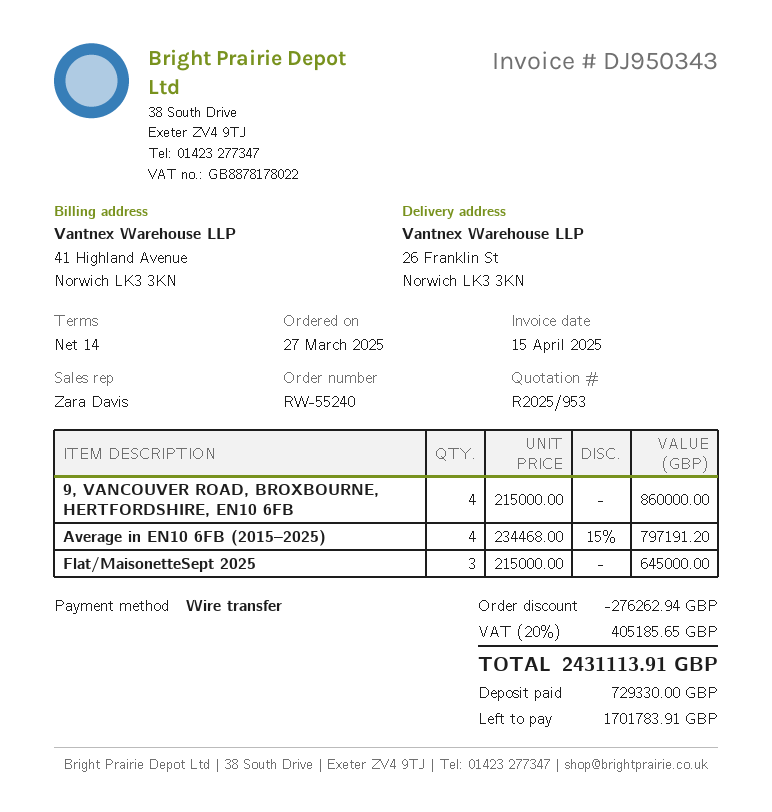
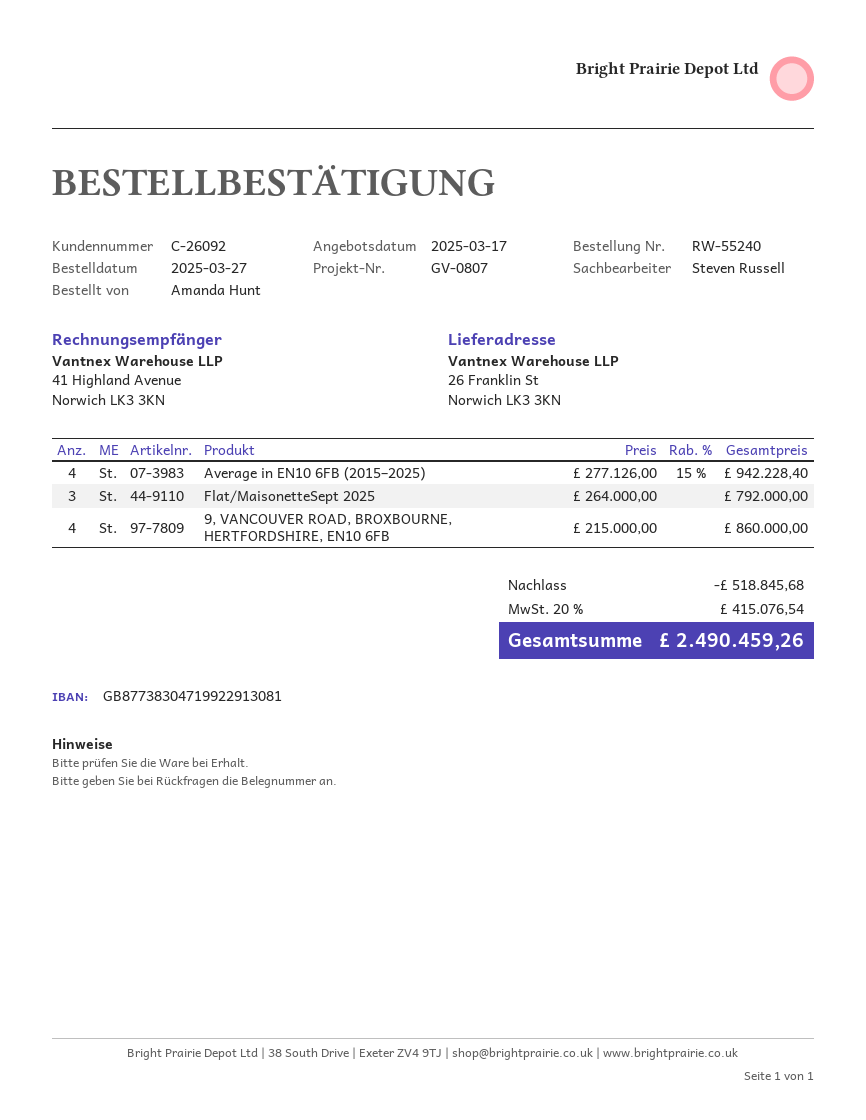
sales rep: Zara Davis -> Steven Russell
Average in EN10 6FB (2015–2025): 4 x 234468.00 - 15% = 797191.20 -> 4 x 277126.00 - 15% = 942228.40
Flat/MaisonetteSept 2025: 3 x 215000.00 = 645000.00 -> 3 x 264000.00 = 792000.00
discount: 276262.94 -> 518845.68
tax: 20% = 405185.65 -> 20% = 415076.54
total: 2431113.91 -> 2490459.26

